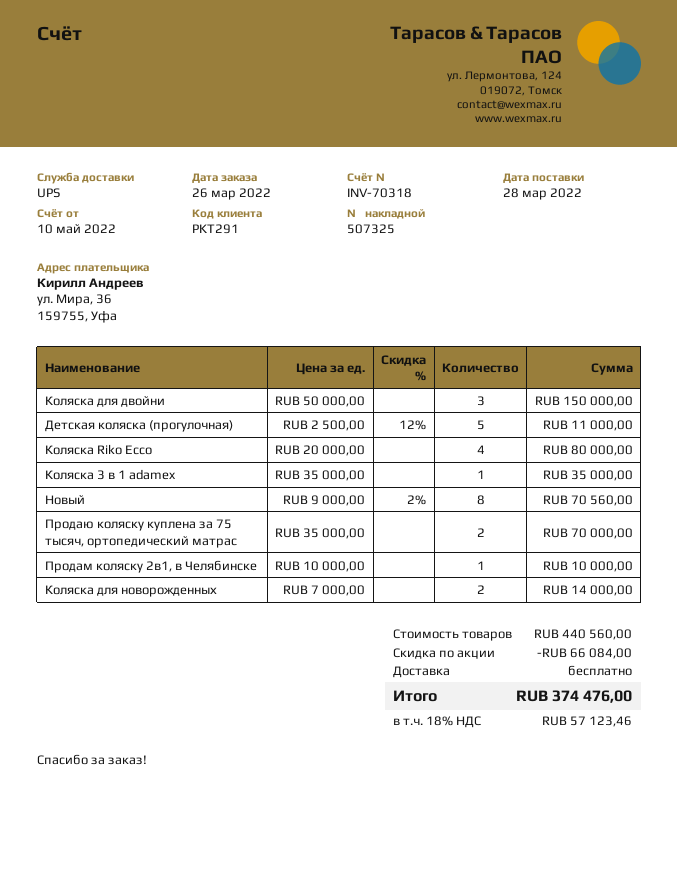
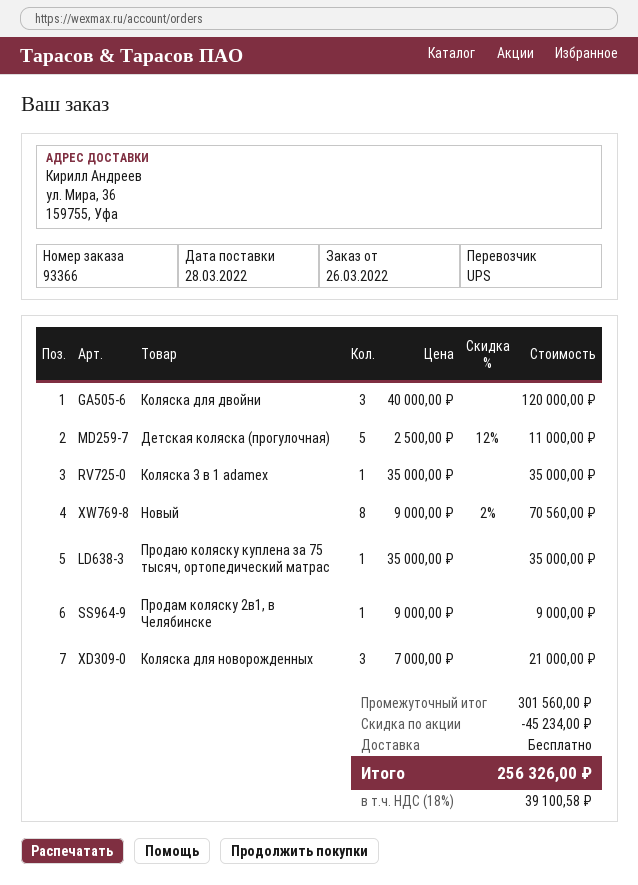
Коляска для двойни: 3 x 50000.00 = 150000.00 -> 3 x 40000.00 = 120000.00
Коляска Riko Ecco: 4 x 20000.00 = 80000.00 -> none
Продаю коляску куплена за 75 тысяч, ортопедический матрас: 2 x 35000.00 = 70000.00 -> 1 x 35000.00 = 35000.00
Продам коляску 2в1, в Челябинске: 1 x 10000.00 = 10000.00 -> 1 x 9000.00 = 9000.00
Коляска для новорожденных: 2 x 7000.00 = 14000.00 -> 3 x 7000.00 = 21000.00
subtotal: 440560.00 -> 301560.00
discount: 66084.00 -> 45234.00
tax: 18% = 57123.46 -> 18% = 39100.58
total: 374476.00 -> 256326.00

